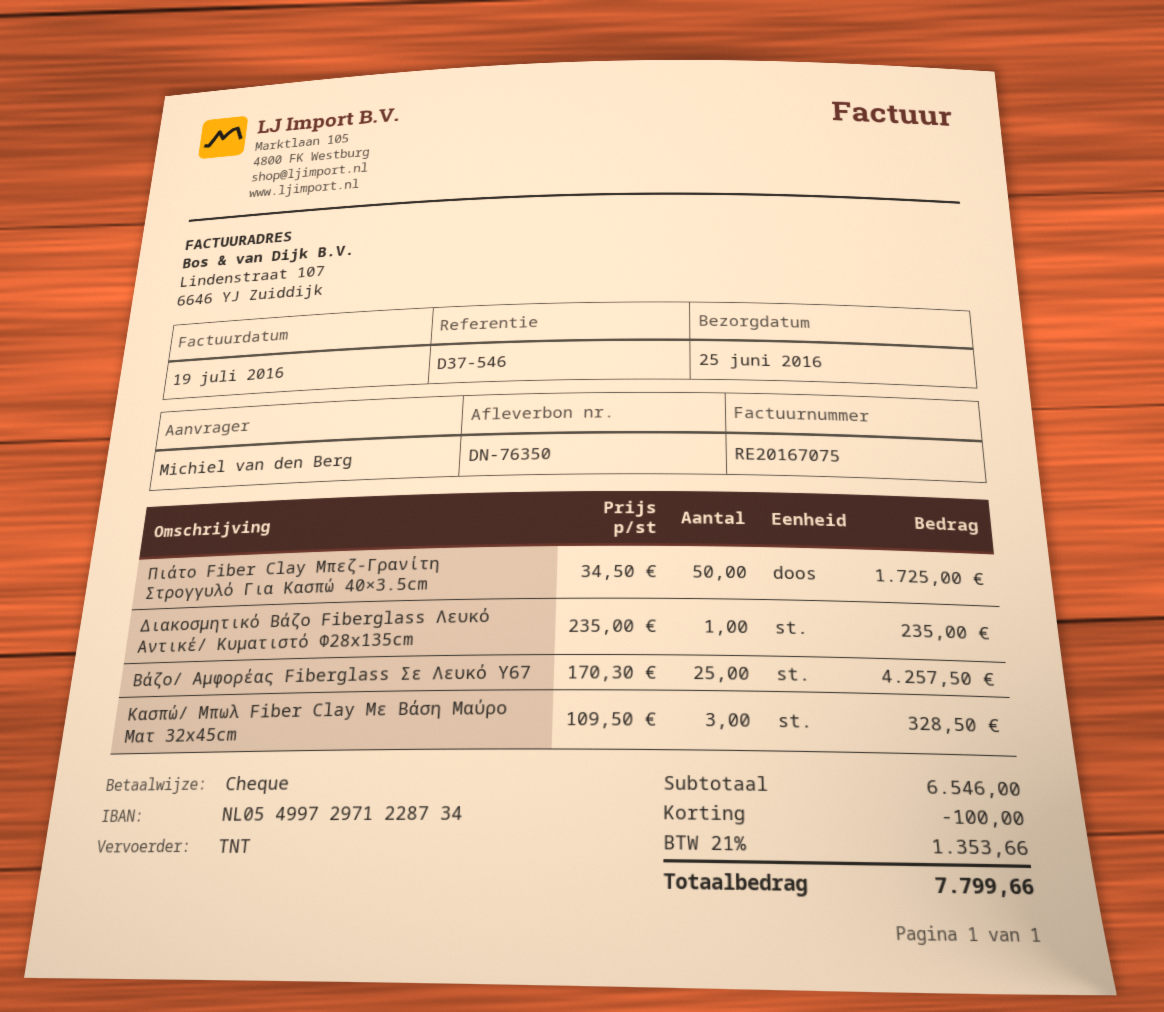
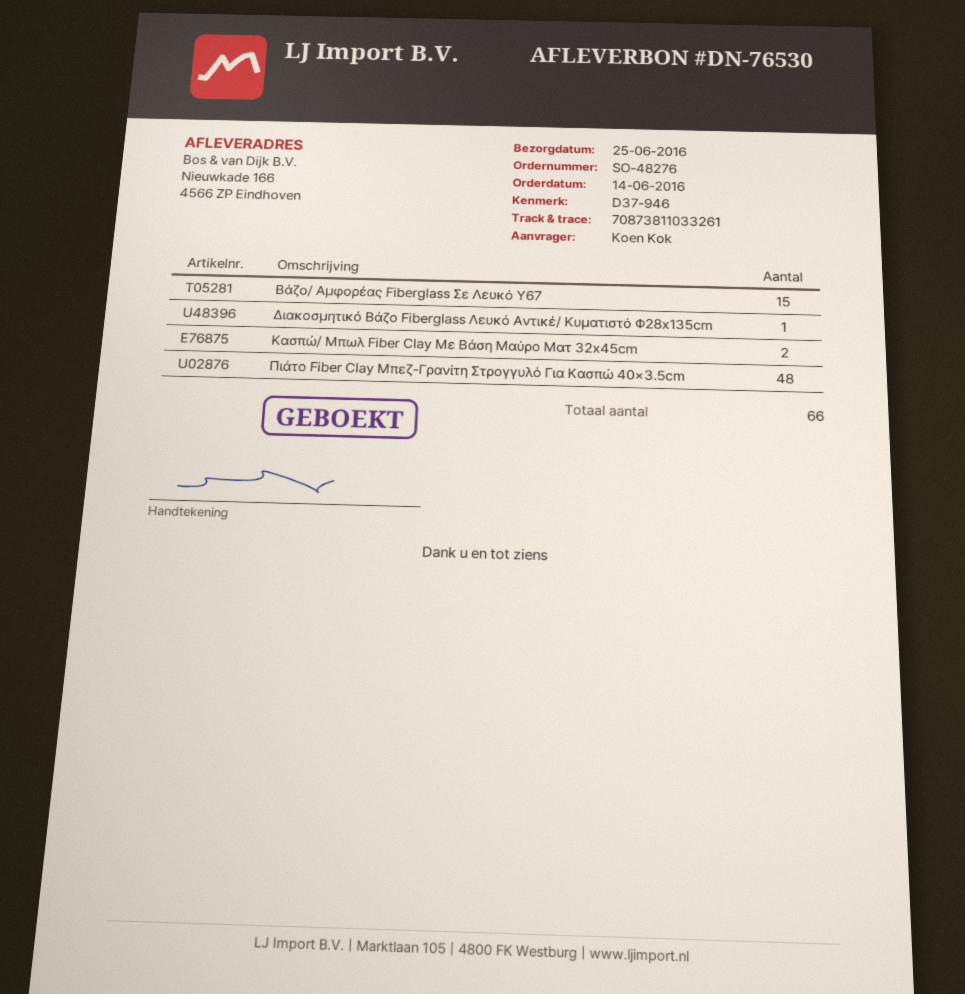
delivery note number: DN-76350 -> DN-76530
reference: D37-546 -> D37-946
ordered by: Michiel van den Berg -> Koen Kok
Πιάτο Fiber Clay Μπεζ-Γρανίτη Στρογγυλό Για Κασπώ 40×3.5cm: 50 -> 48
Βάζο/ Αμφορέας Fiberglass Σε Λευκό Y67: 25 -> 15
Κασπώ/ Μπωλ Fiber Clay Με Βάση Μαύρο Ματ 32x45cm: 3 -> 2

